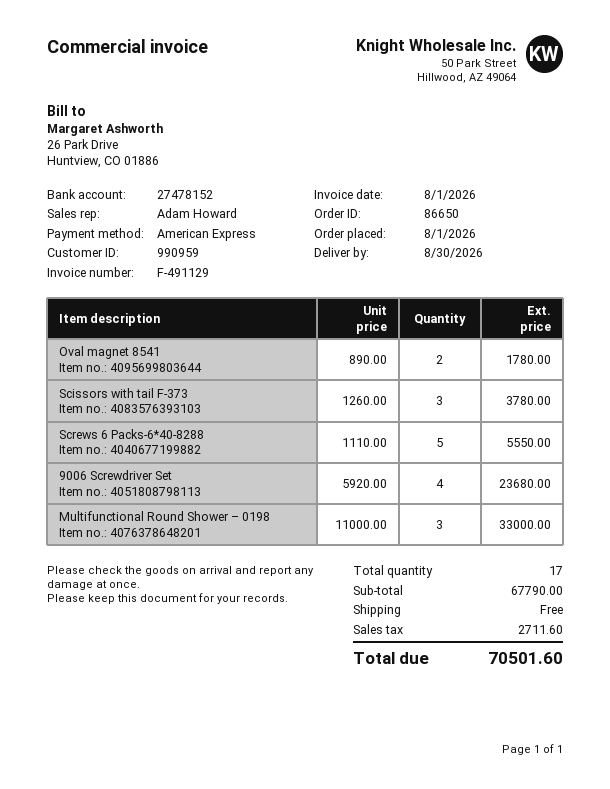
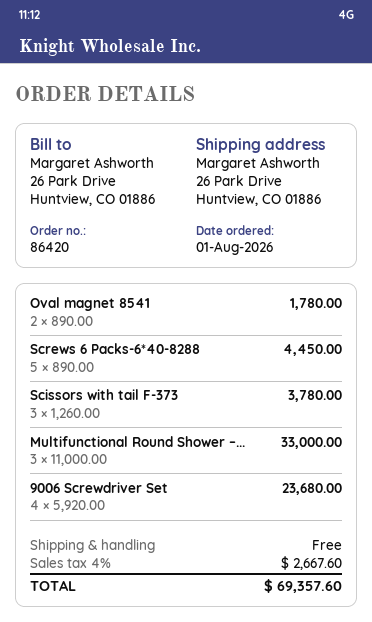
order number: 86650 -> 86420
Screws 6 Packs-6*40-8288: 5 x 1110.00 = 5550.00 -> 5 x 890.00 = 4450.00
tax: 2711.60 -> 2667.60
total: 70501.60 -> 69357.60

